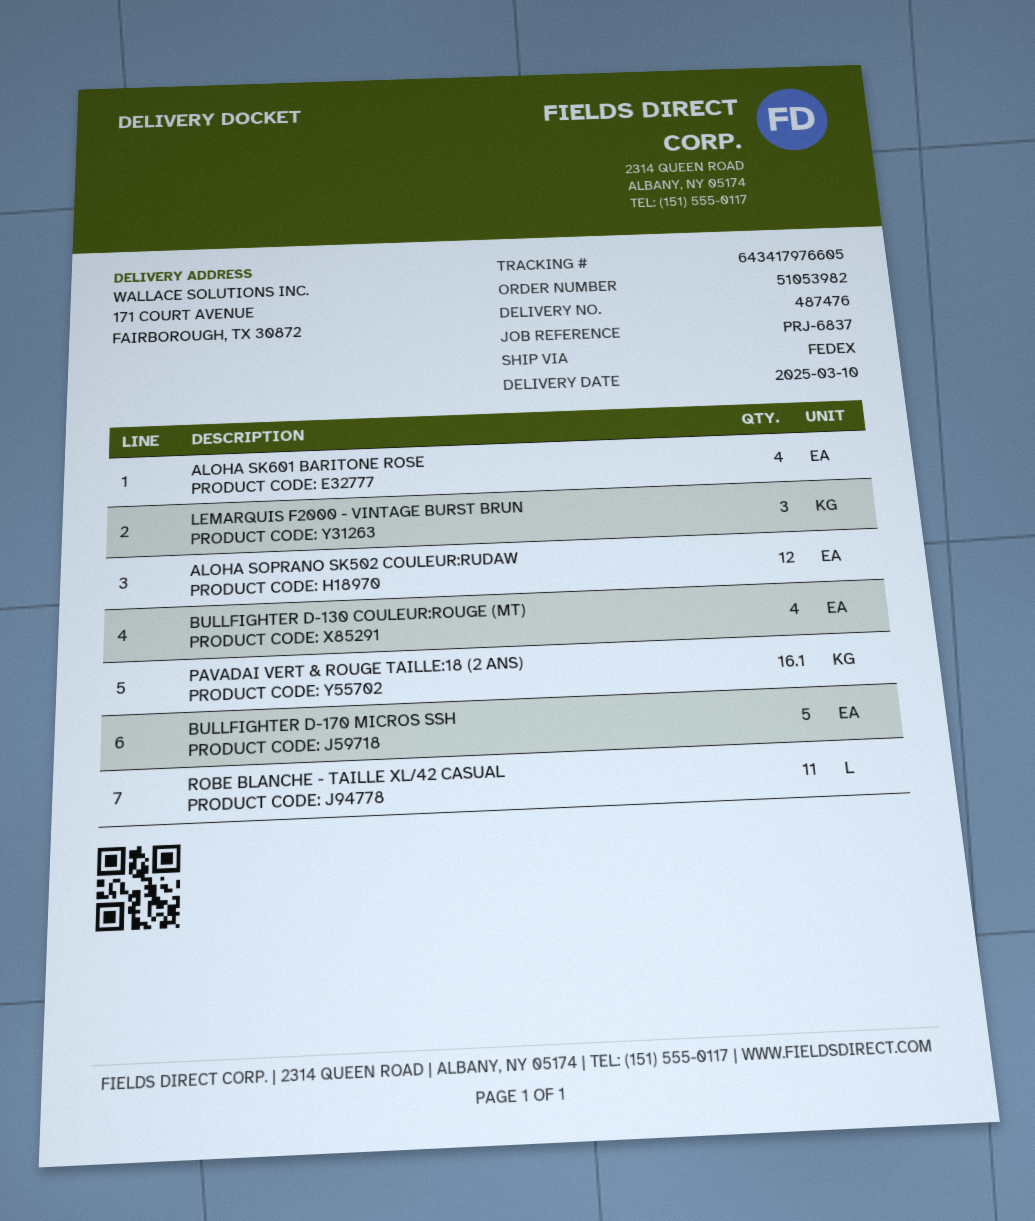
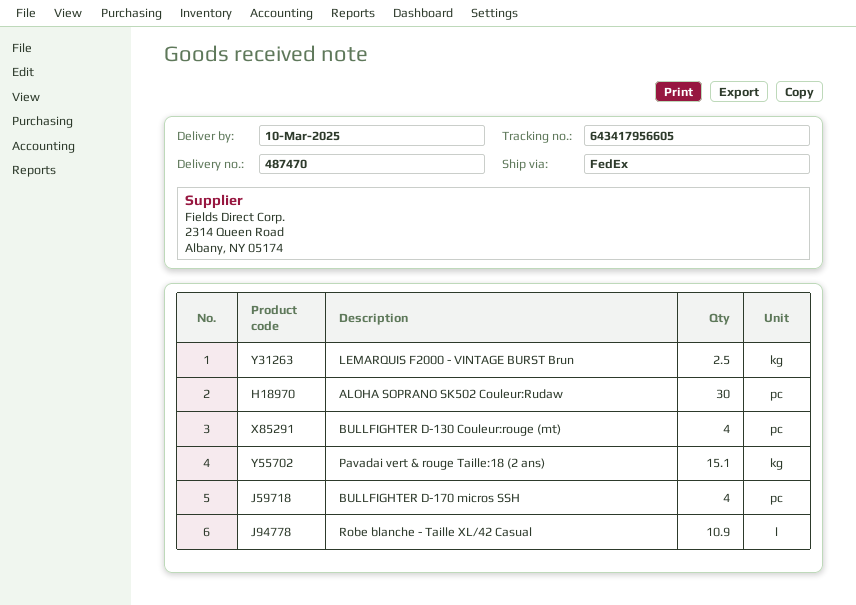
delivery note number: 487476 -> 487470
tracking number: 643417976605 -> 643417956605
ALOHA SK601 BARITONE ROSE: 4 -> none
LEMARQUIS F2000 - VINTAGE BURST BRUN: 3 -> 2.5
ALOHA SOPRANO SK502 COULEUR:RUDAW: 12 -> 30
PAVADAI VERT & ROUGE TAILLE:18 (2 ANS): 16.1 -> 15.1
BULLFIGHTER D-170 MICROS SSH: 5 -> 4
ROBE BLANCHE - TAILLE XL/42 CASUAL: 11 -> 10.9

